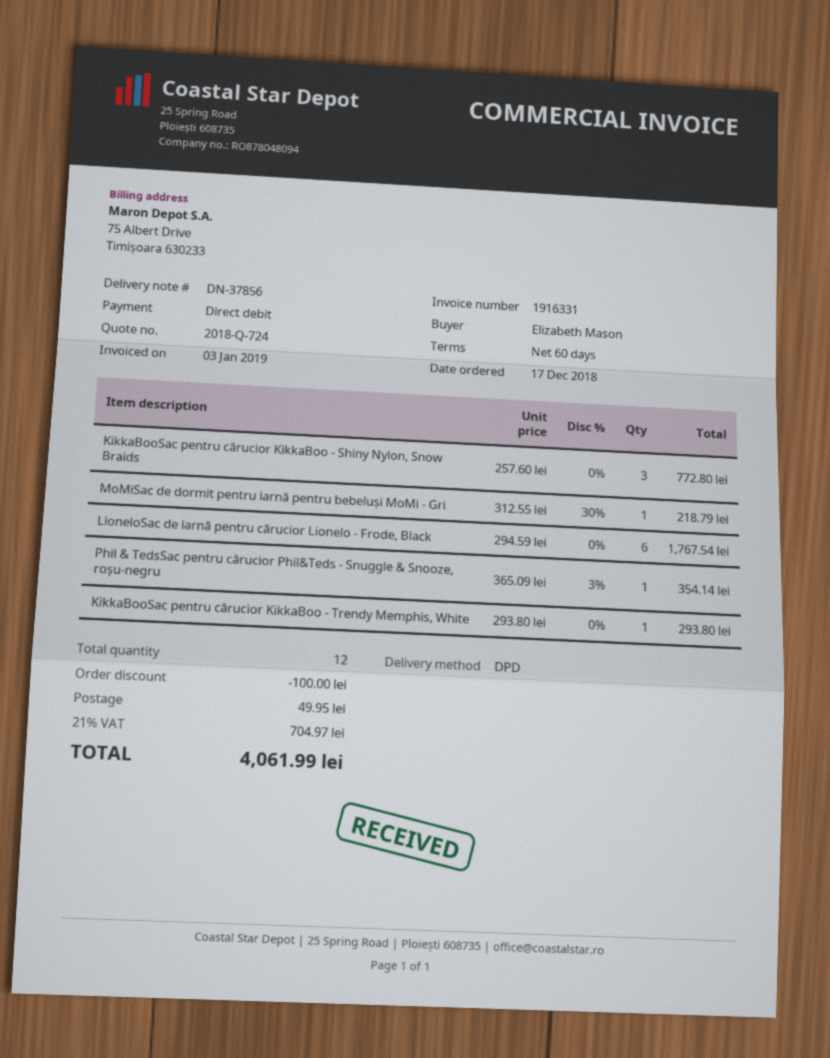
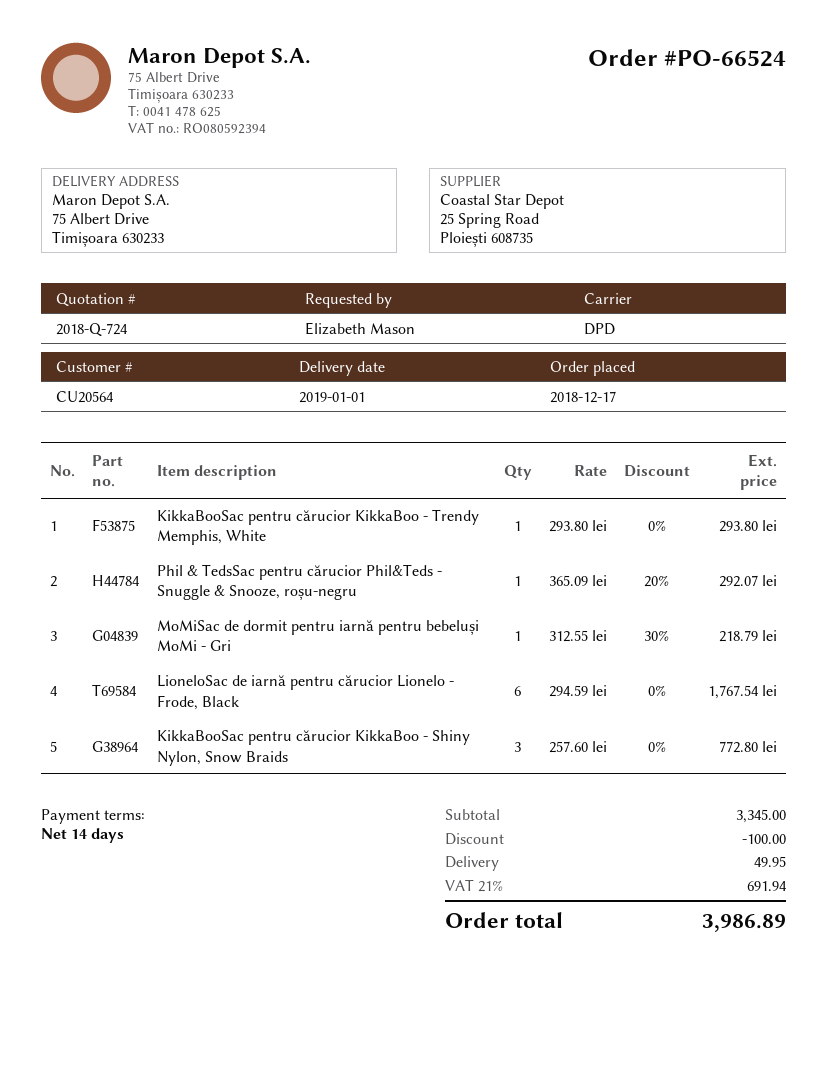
payment terms: 60 days -> 14 days
Phil & TedsSac pentru cărucior Phil&Teds - Snuggle & Snooze, roșu-negru: 1 x 365.09 - 3% = 354.14 -> 1 x 365.09 - 20% = 292.07
tax: 21% = 704.97 -> 21% = 691.94
total: 4061.99 -> 3986.89

